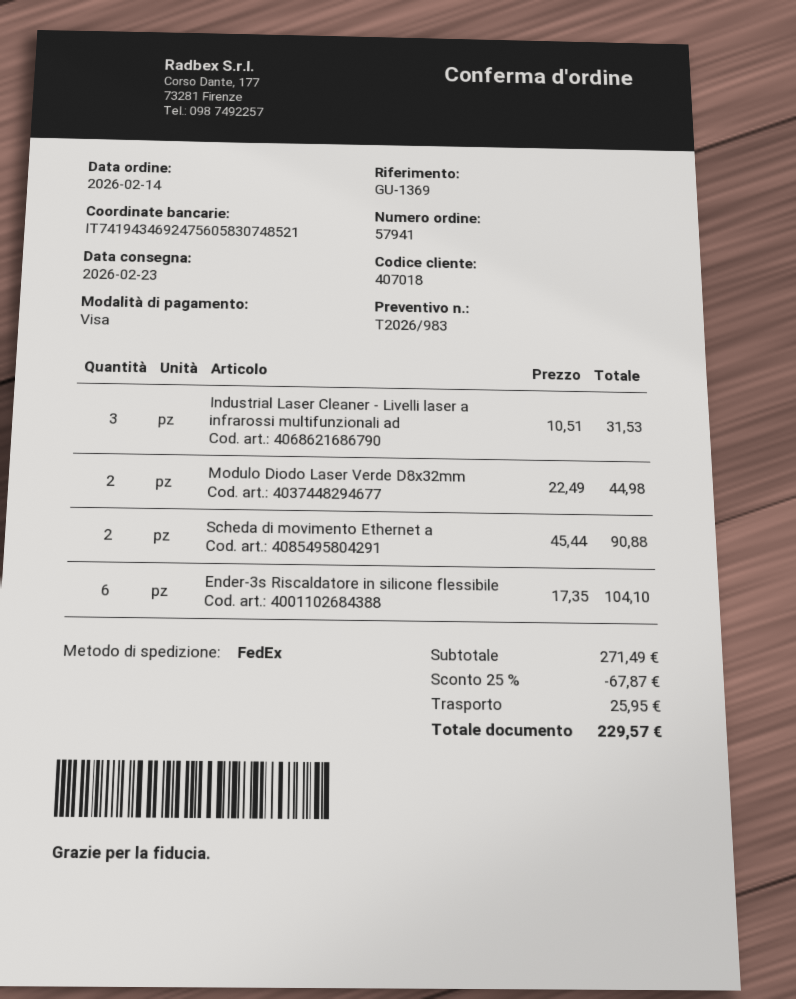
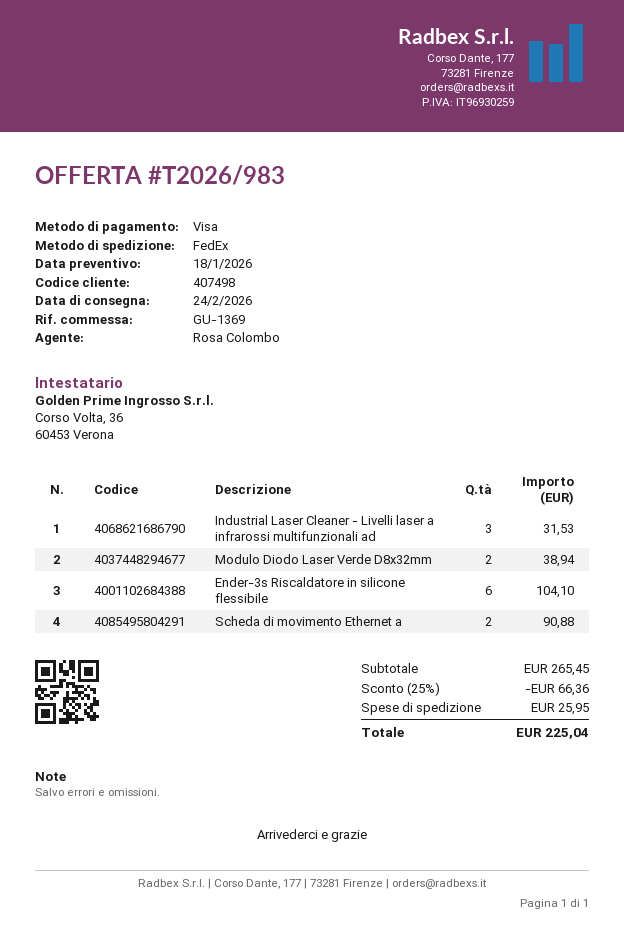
delivery date: 2026-02-23 -> 2026-02-24
customer number: 407018 -> 407498
Modulo Diodo Laser Verde D8x32mm: 2 for 44.98 -> 2 for 38.94
subtotal: 271.49 -> 265.45
discount: 25% = 67.87 -> 25% = 66.36
total: 229.57 -> 225.04

